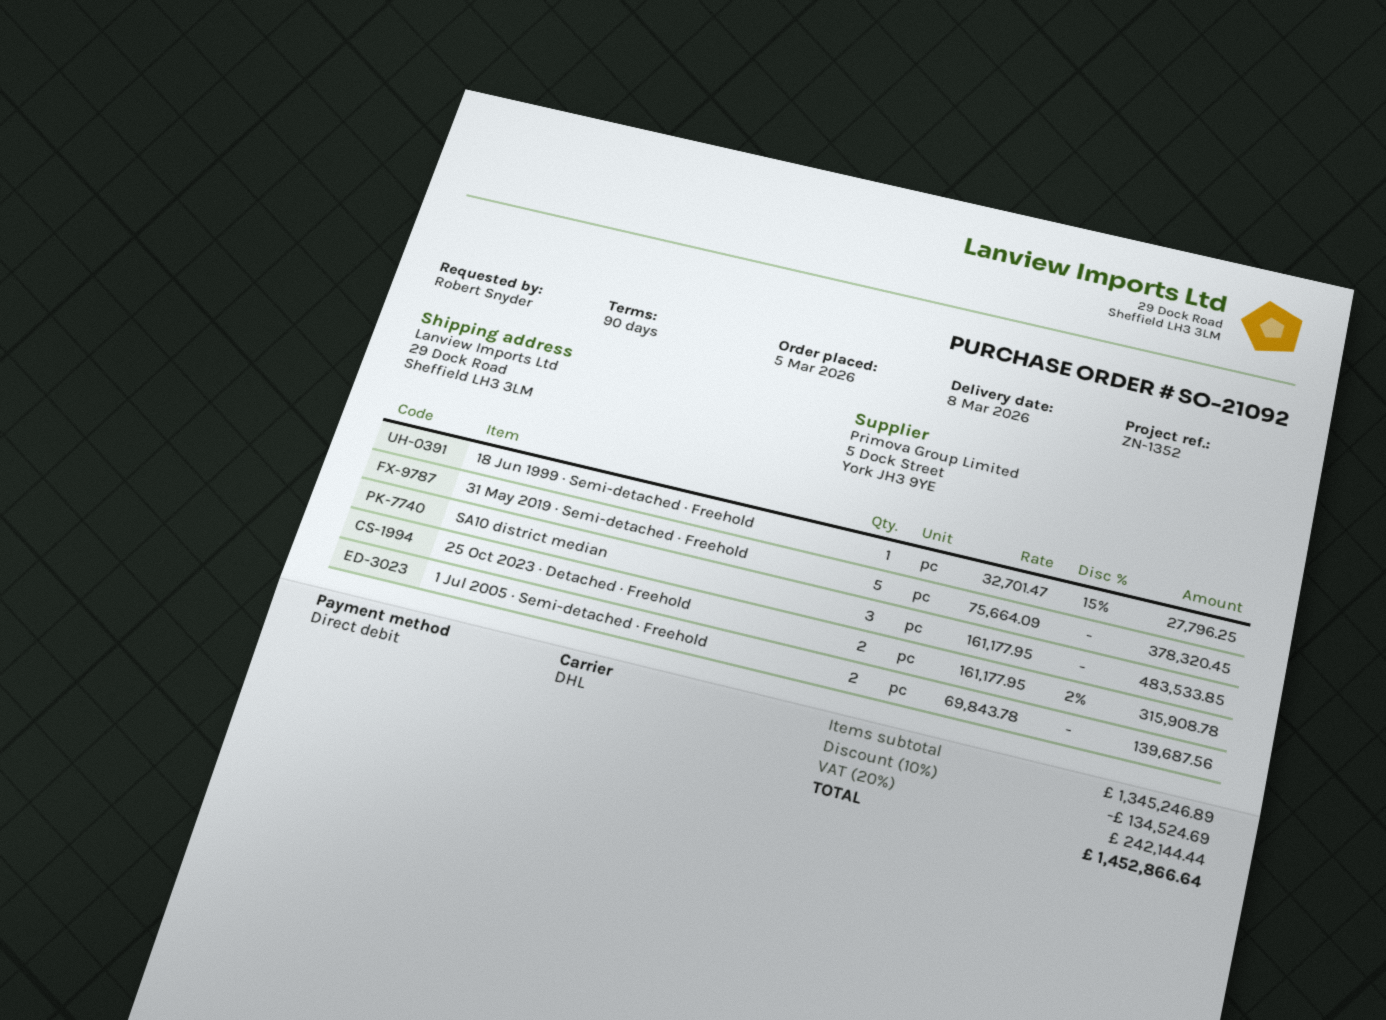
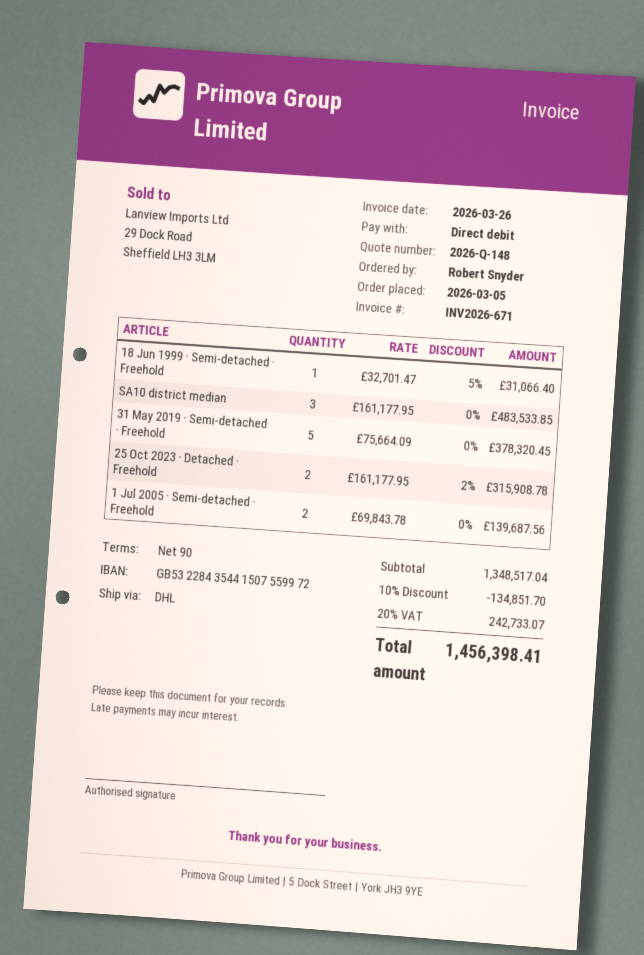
18 Jun 1999 · Semi-detached · Freehold: 1 x 32701.47 - 15% = 27796.25 -> 1 x 32701.47 - 5% = 31066.40
subtotal: 1345246.89 -> 1348517.04
discount: 10% = 134524.69 -> 10% = 134851.70
tax: 20% = 242144.44 -> 20% = 242733.07
total: 1452866.64 -> 1456398.41

